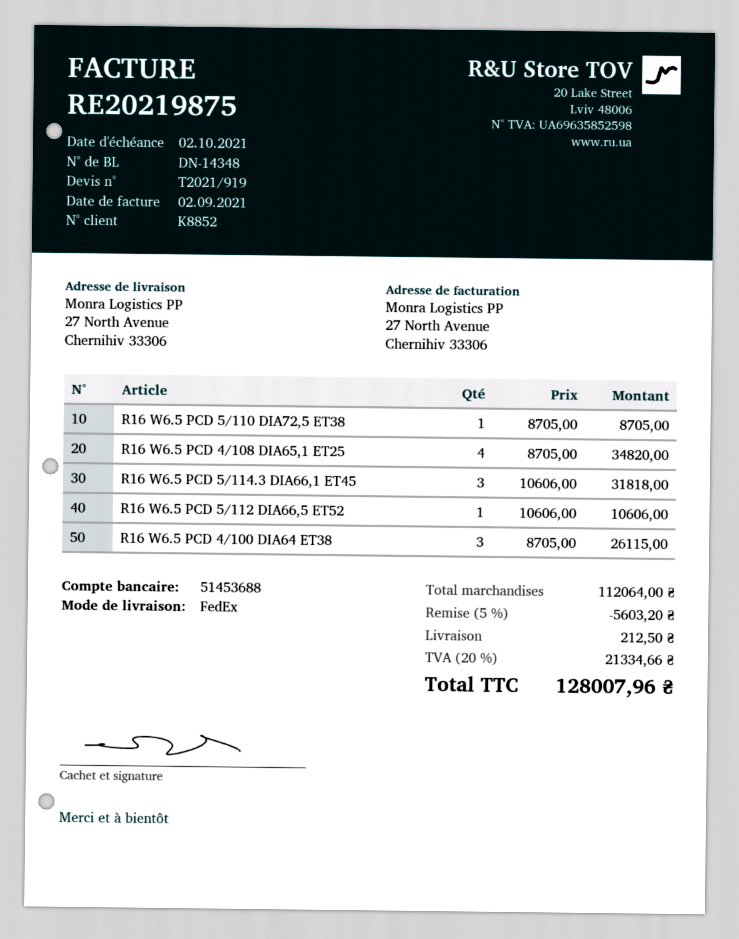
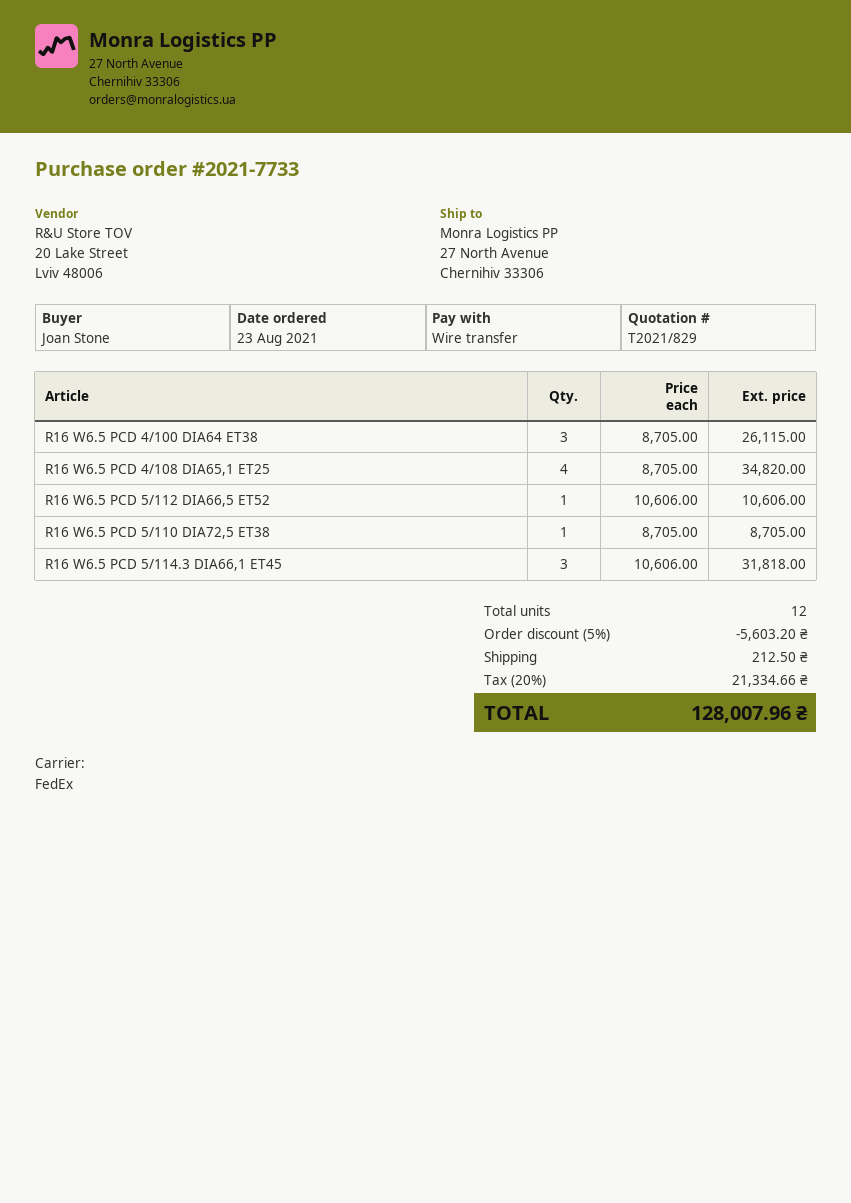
quote number: T2021/919 -> T2021/829

